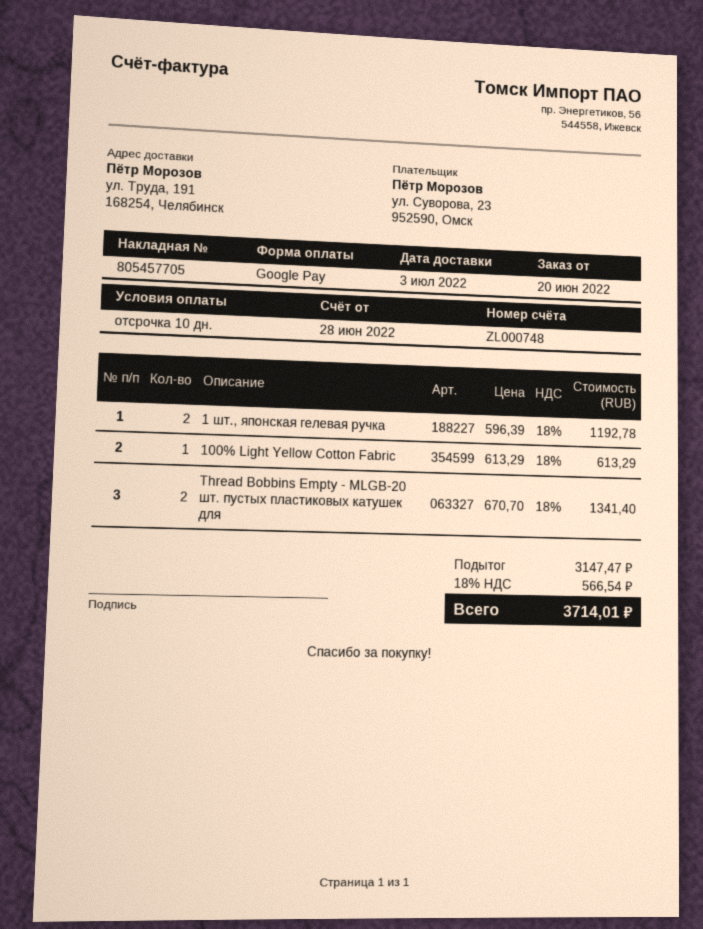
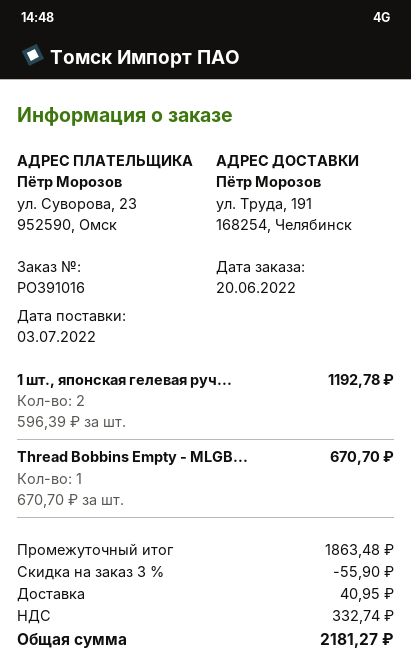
100% Light Yellow Cotton Fabric: 1 x 613.29 = 613.29 -> none
Thread Bobbins Empty - MLGB-20 шт. пустых пластиковых катушек для: 2 x 670.70 = 1341.40 -> 1 x 670.70 = 670.70
subtotal: 3147.47 -> 1863.48
discount: none -> 3% = 55.90
shipping: none -> 40.95
tax: 566.54 -> 332.74
total: 3714.01 -> 2181.27

